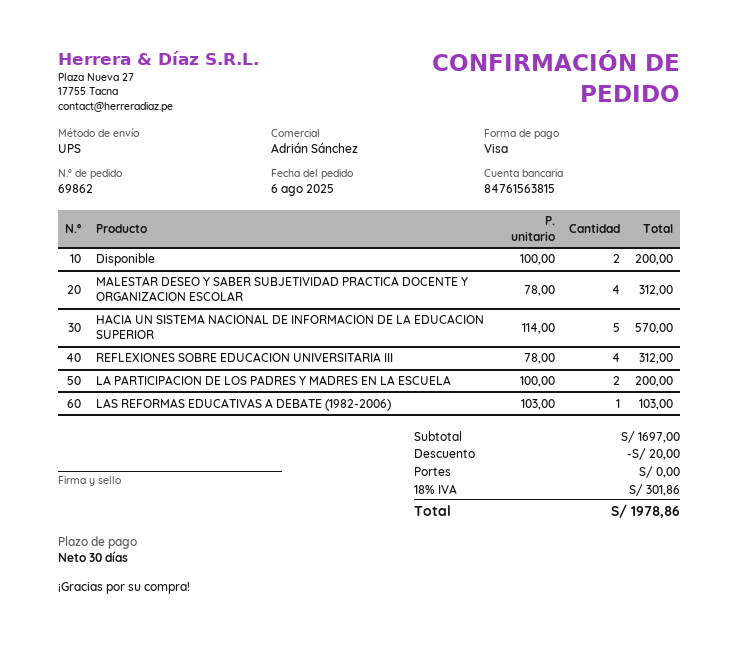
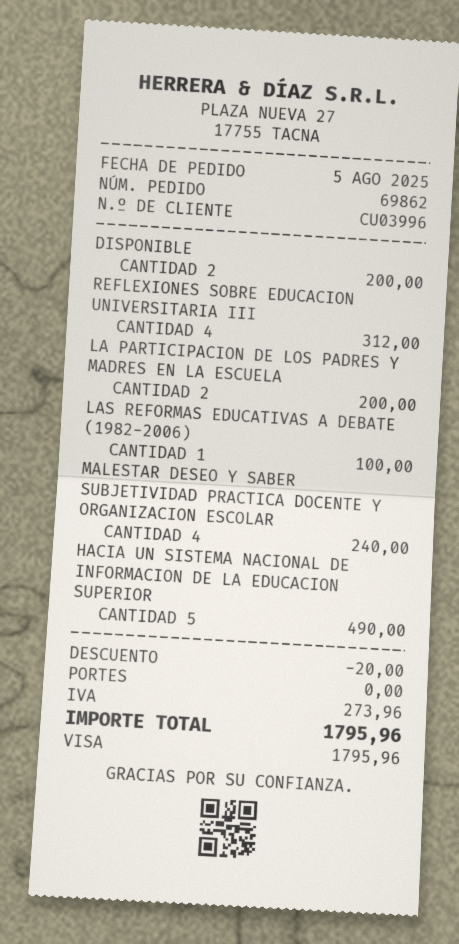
order date: 2025-08-06 -> 2025-08-05
MALESTAR DESEO Y SABER SUBJETIVIDAD PRACTICA DOCENTE Y ORGANIZACION ESCOLAR: 4 for 312.00 -> 4 for 240.00
HACIA UN SISTEMA NACIONAL DE INFORMACION DE LA EDUCACION SUPERIOR: 5 for 570.00 -> 5 for 490.00
LAS REFORMAS EDUCATIVAS A DEBATE (1982-2006): 1 for 103.00 -> 1 for 100.00
tax: 301.86 -> 273.96
total: 1978.86 -> 1795.96

